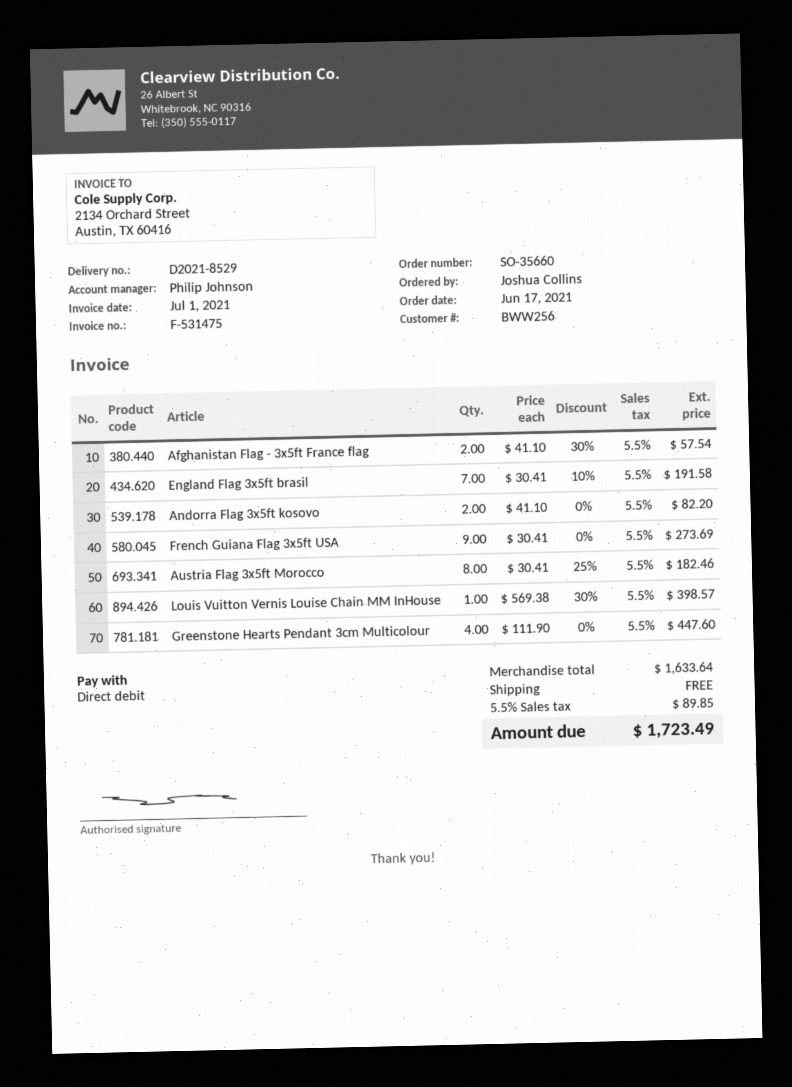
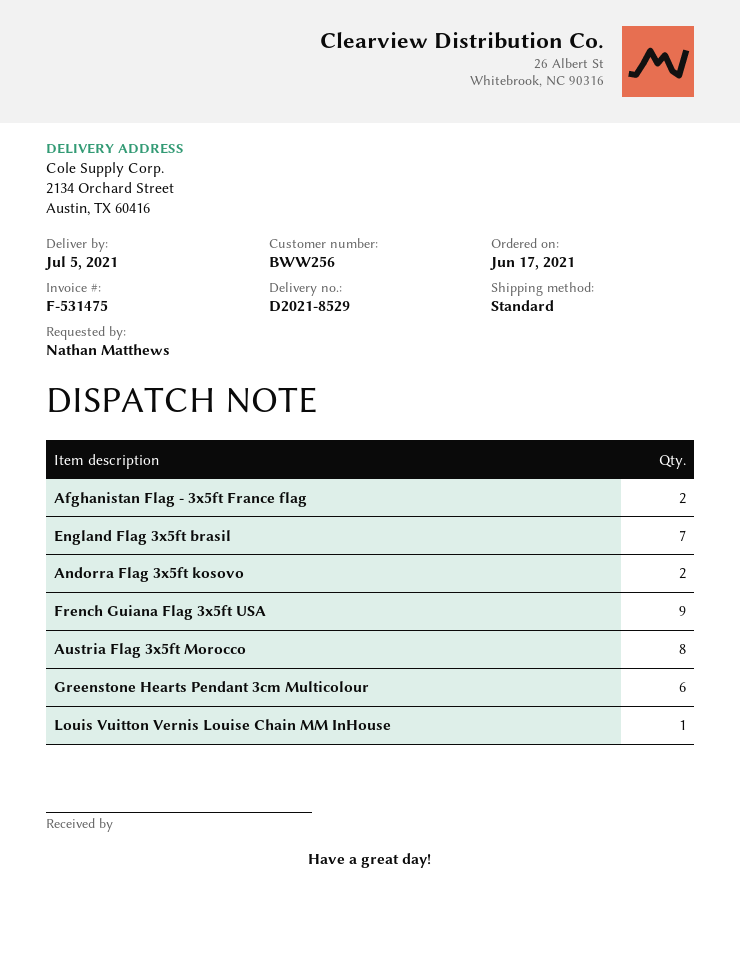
ordered by: Joshua Collins -> Nathan Matthews
Greenstone Hearts Pendant 3cm Multicolour: 4 -> 6

